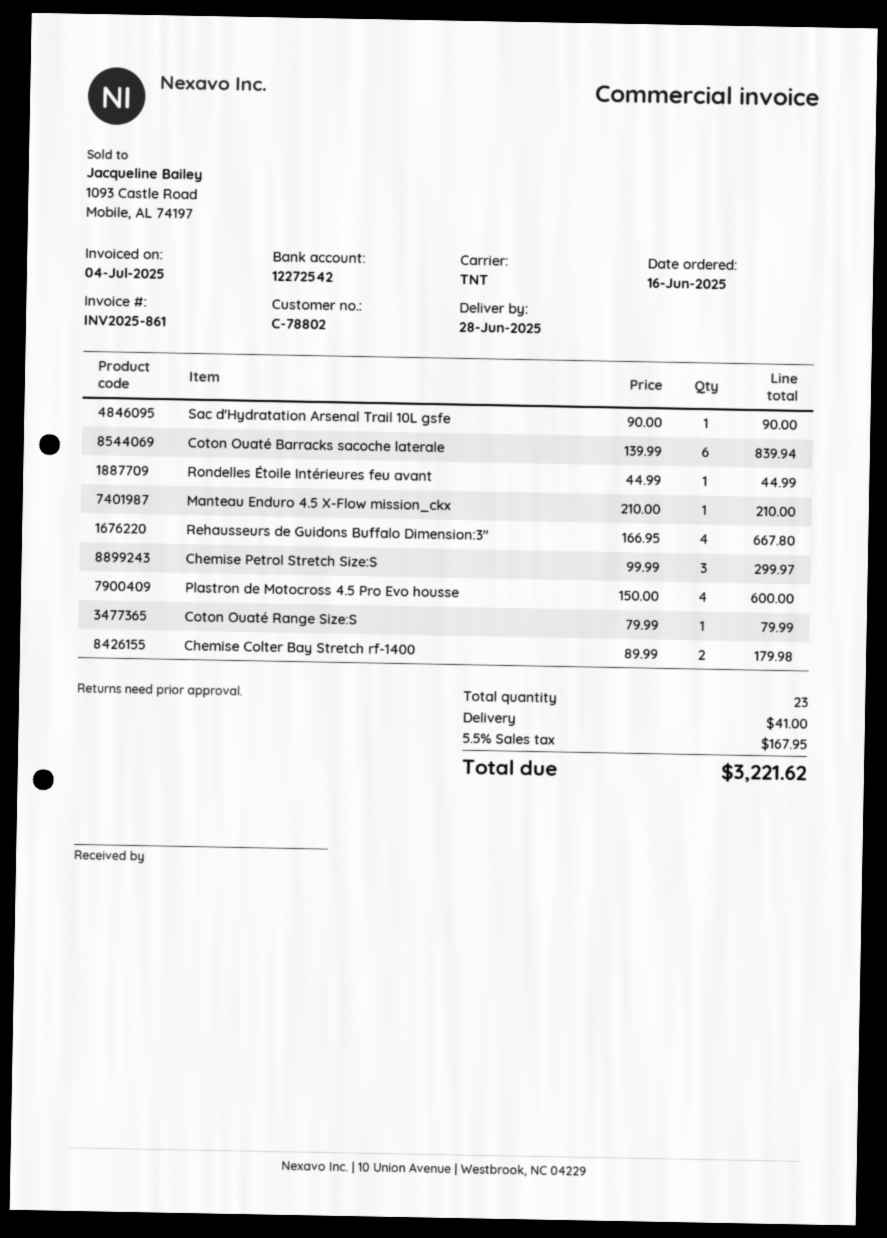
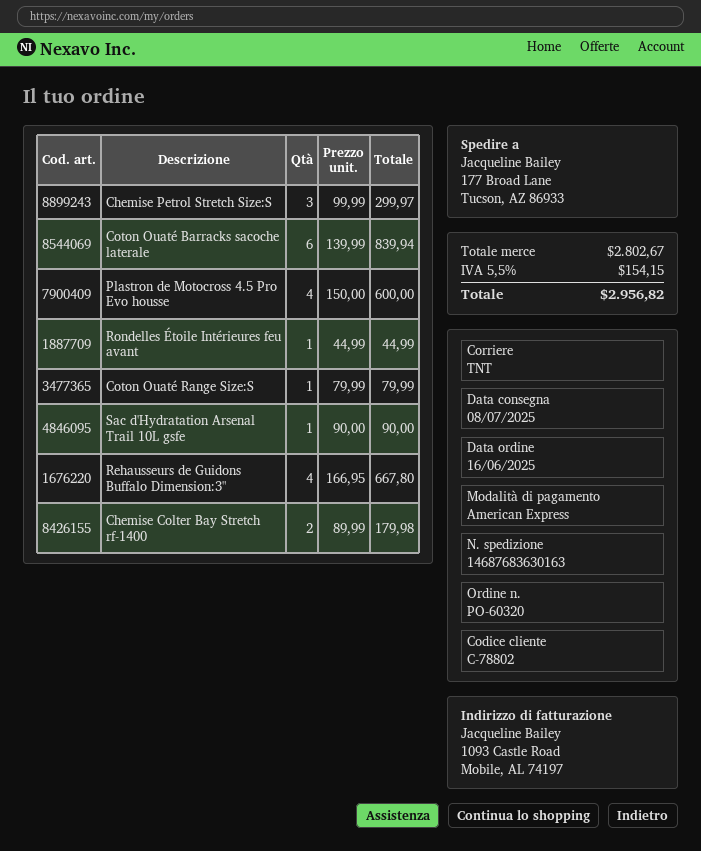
delivery date: 2025-06-28 -> 2025-07-08
Manteau Enduro 4.5 X-Flow mission_ckx: 1 x 210.00 = 210.00 -> none
shipping: 41.00 -> none
tax: 5.5% = 167.95 -> 5.5% = 154.15
total: 3221.62 -> 2956.82

